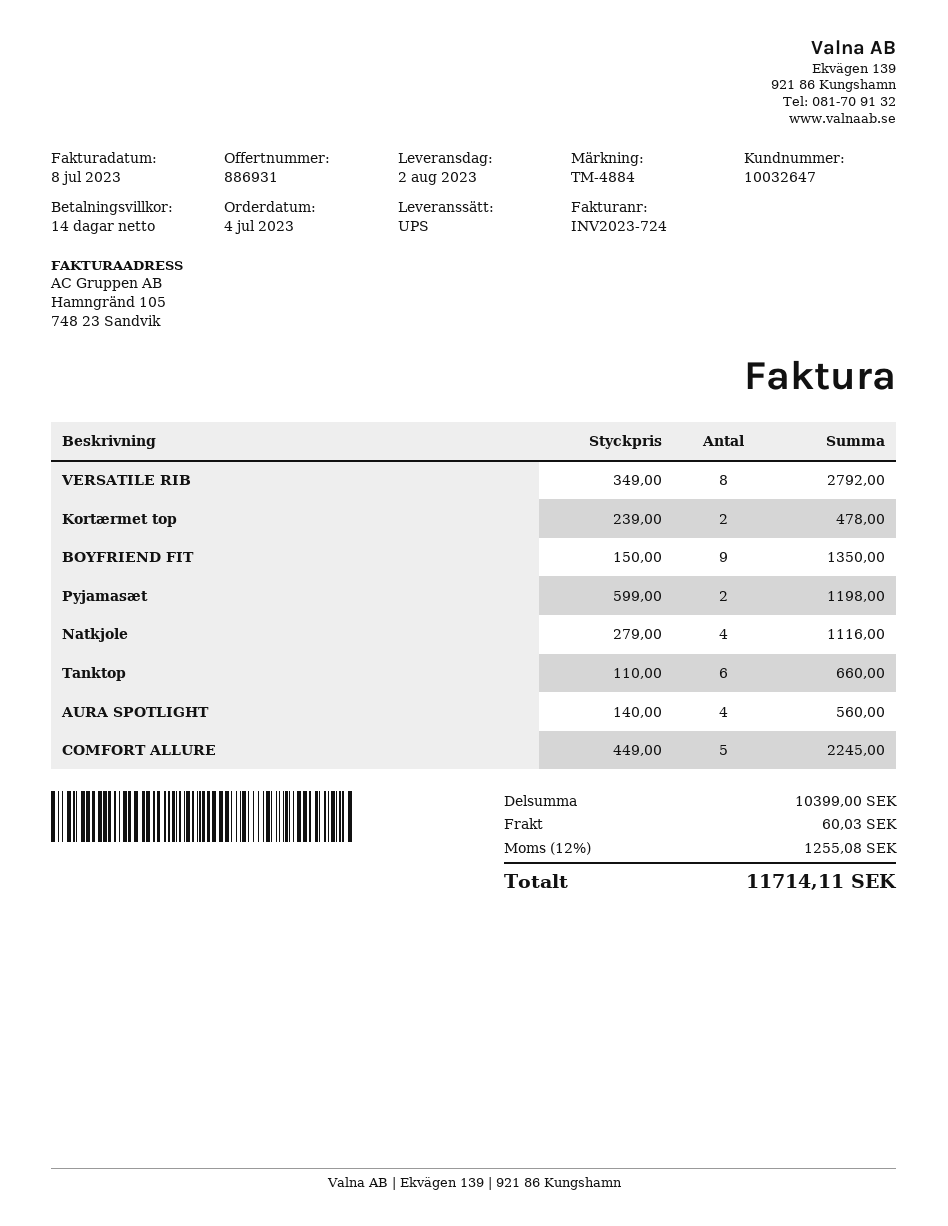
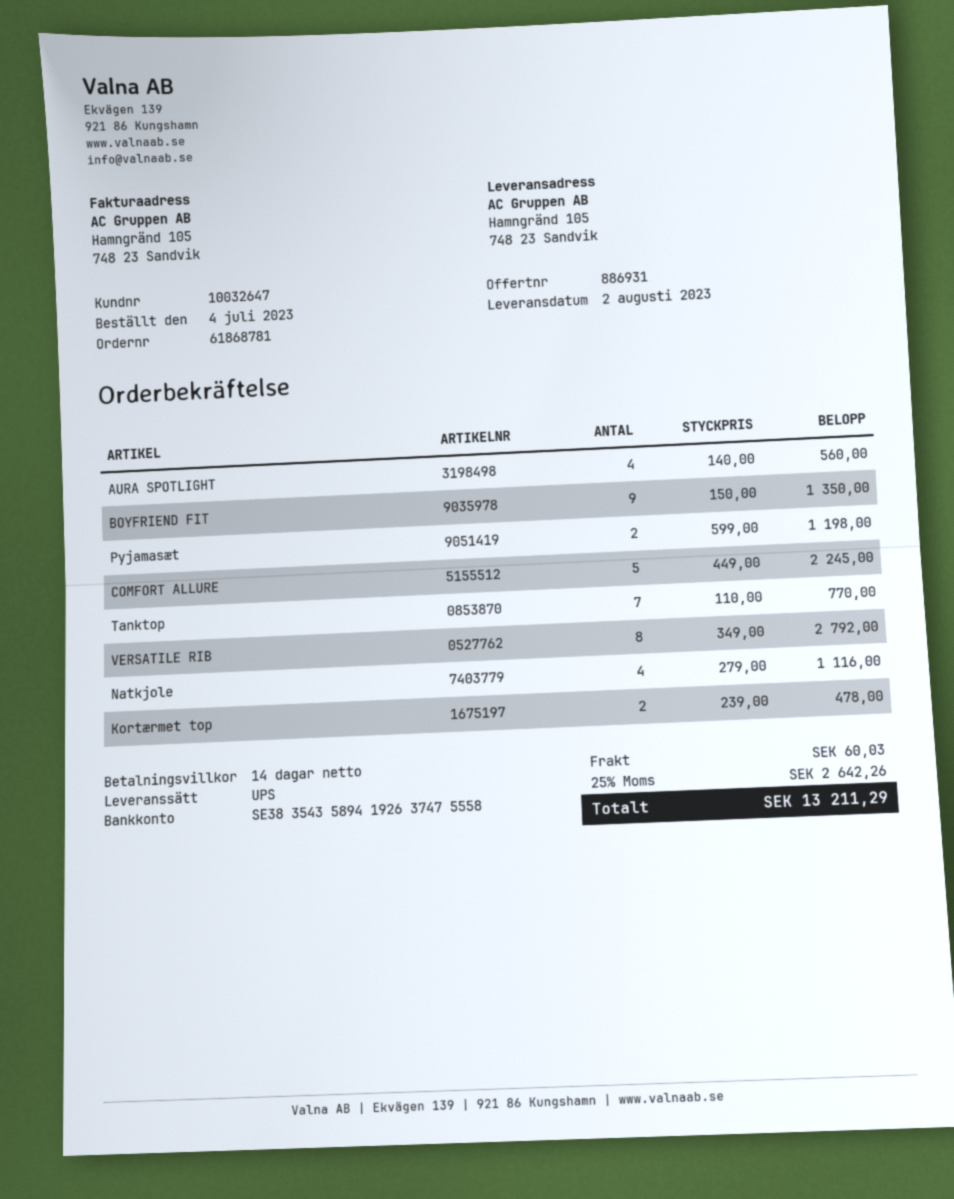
Tanktop: 6 x 110.00 = 660.00 -> 7 x 110.00 = 770.00
tax: 12% = 1255.08 -> 25% = 2642.26
total: 11714.11 -> 13211.29

